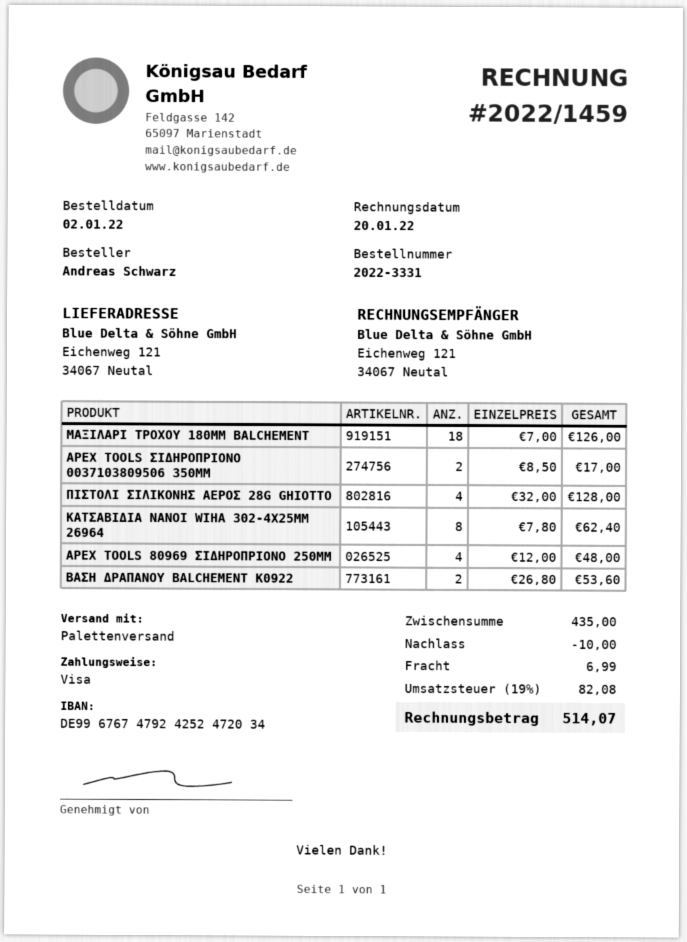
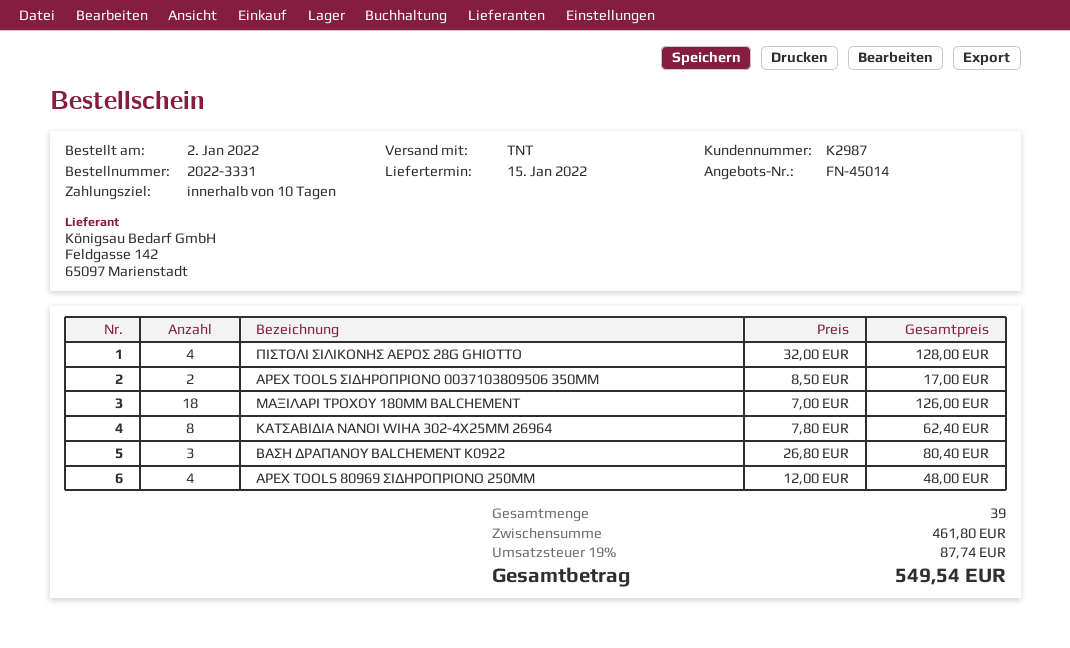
shipping method: pallet freight -> TNT
ΒΑΣΗ ΔΡΑΠΑΝΟΥ BALCHEMENT K0922: 2 x 26.80 = 53.60 -> 3 x 26.80 = 80.40
subtotal: 435.00 -> 461.80
discount: 10.00 -> none
shipping: 6.99 -> none
tax: 19% = 82.08 -> 19% = 87.74
total: 514.07 -> 549.54

